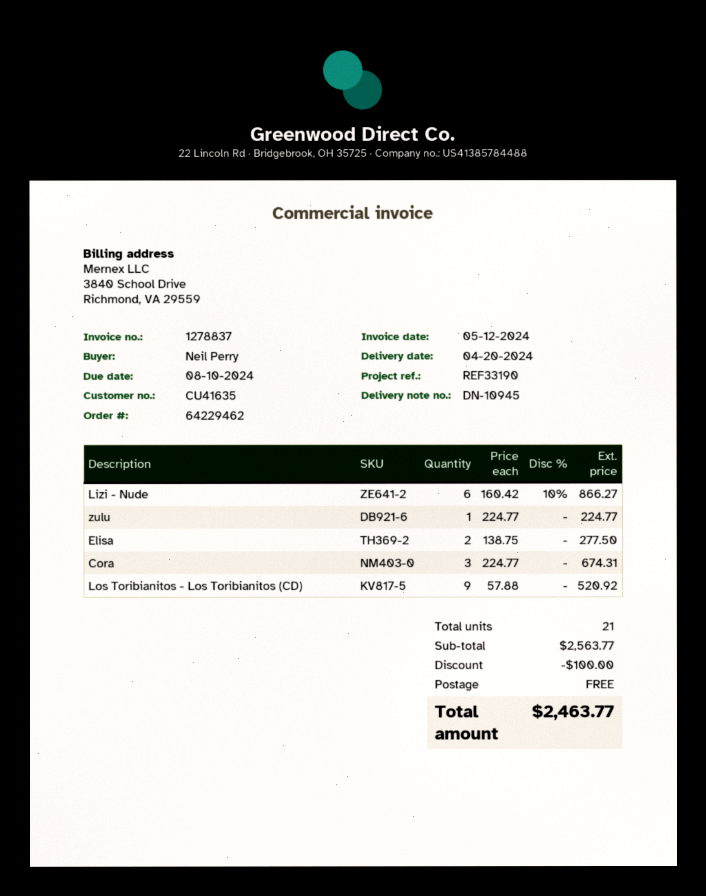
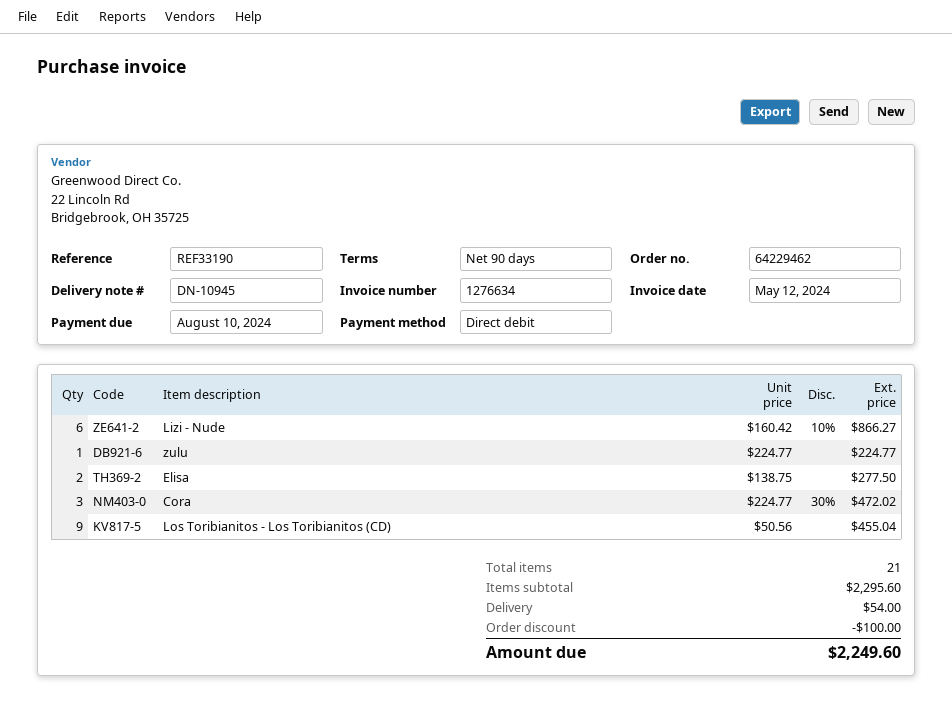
invoice number: 1278837 -> 1276634
Cora: 3 x 224.77 = 674.31 -> 3 x 224.77 - 30% = 472.02
Los Toribianitos - Los Toribianitos (CD): 9 x 57.88 = 520.92 -> 9 x 50.56 = 455.04
subtotal: 2563.77 -> 2295.60
shipping: 0.00 -> 54.00
total: 2463.77 -> 2249.60

